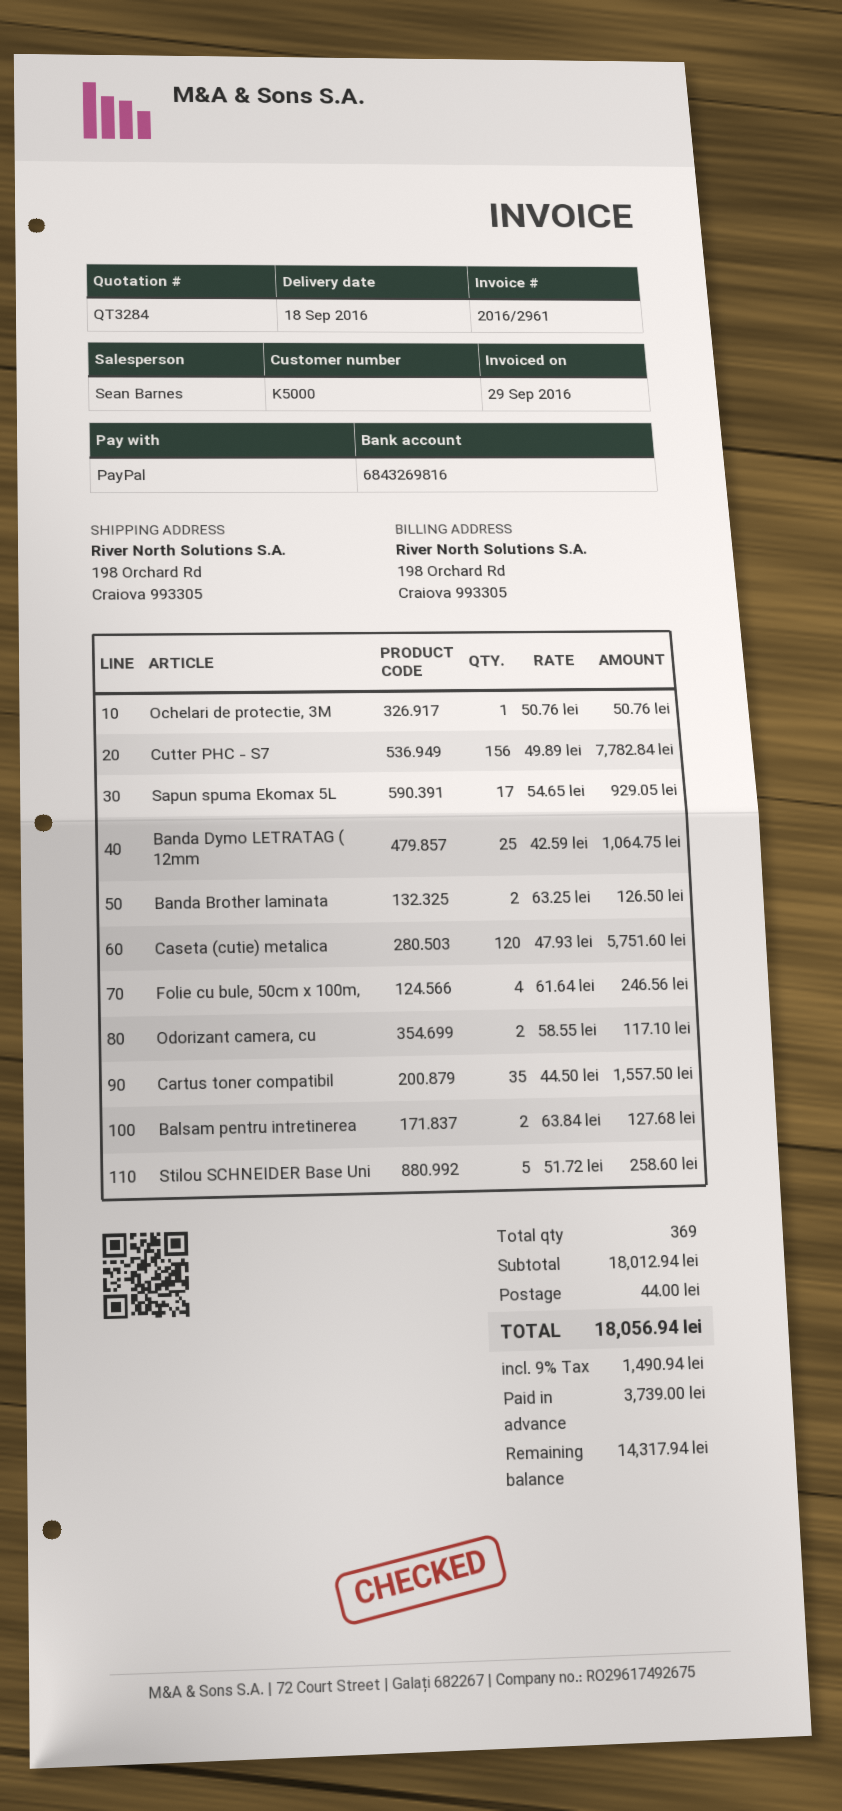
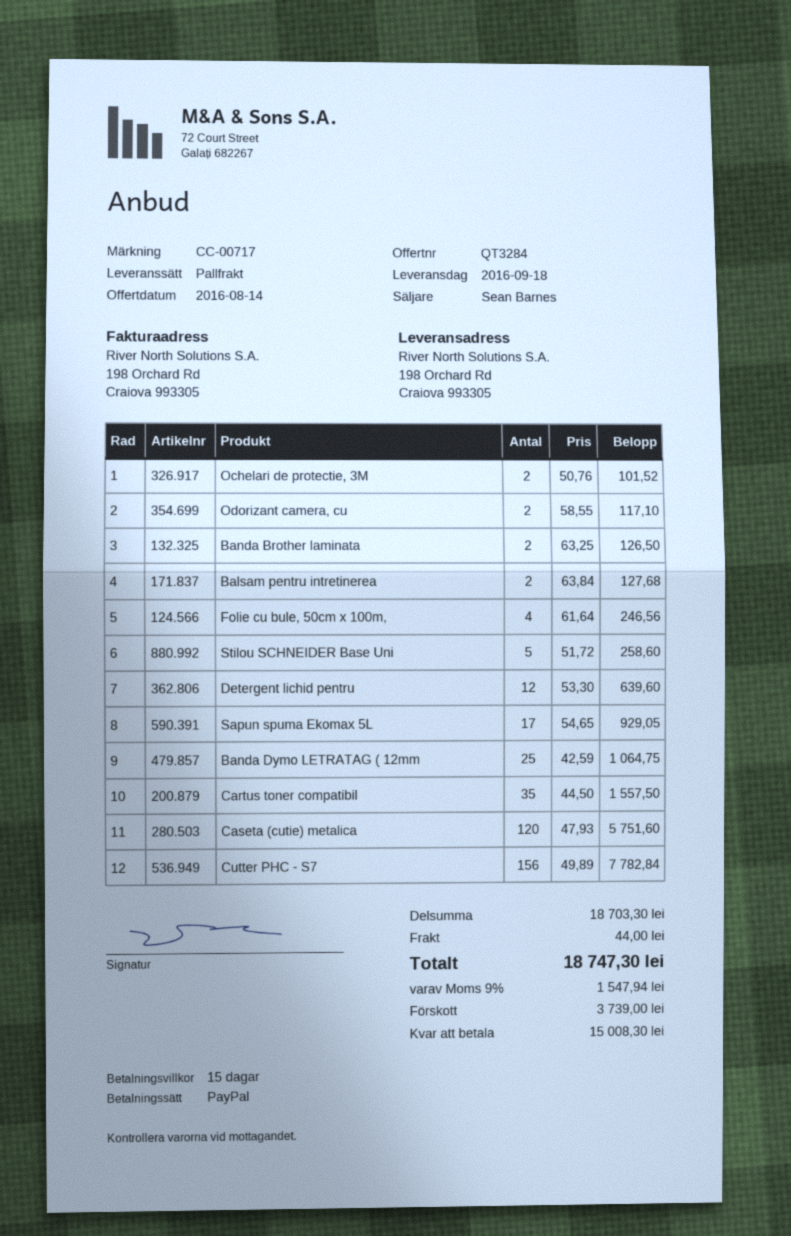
Ochelari de protectie, 3M: 1 x 50.76 = 50.76 -> 2 x 50.76 = 101.52
Detergent lichid pentru: none -> 12 x 53.30 = 639.60
subtotal: 18012.94 -> 18703.30
tax: 9% = 1490.94 -> 9% = 1547.94
total: 18056.94 -> 18747.30
balance: 14317.94 -> 15008.30

